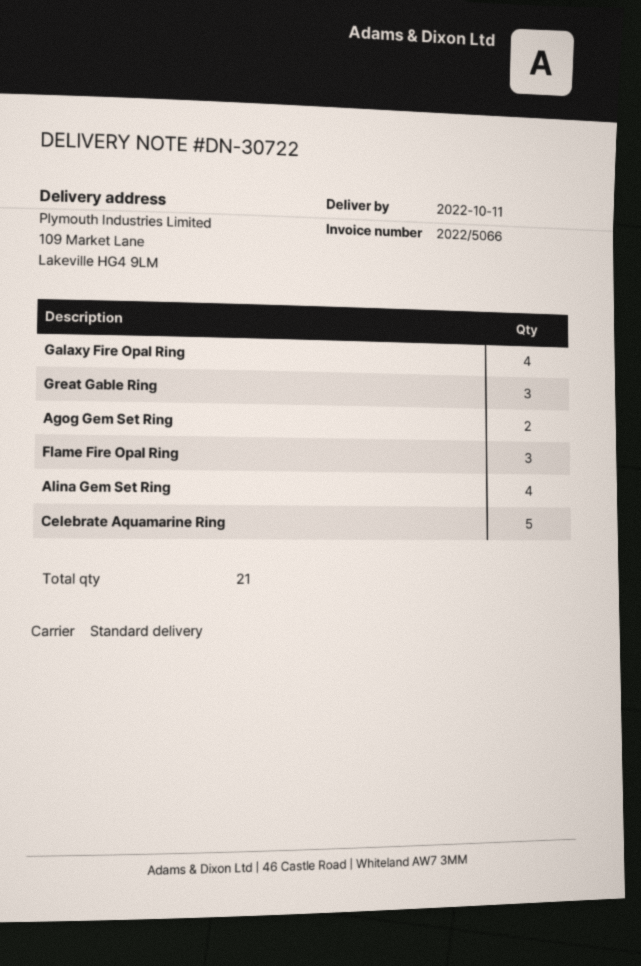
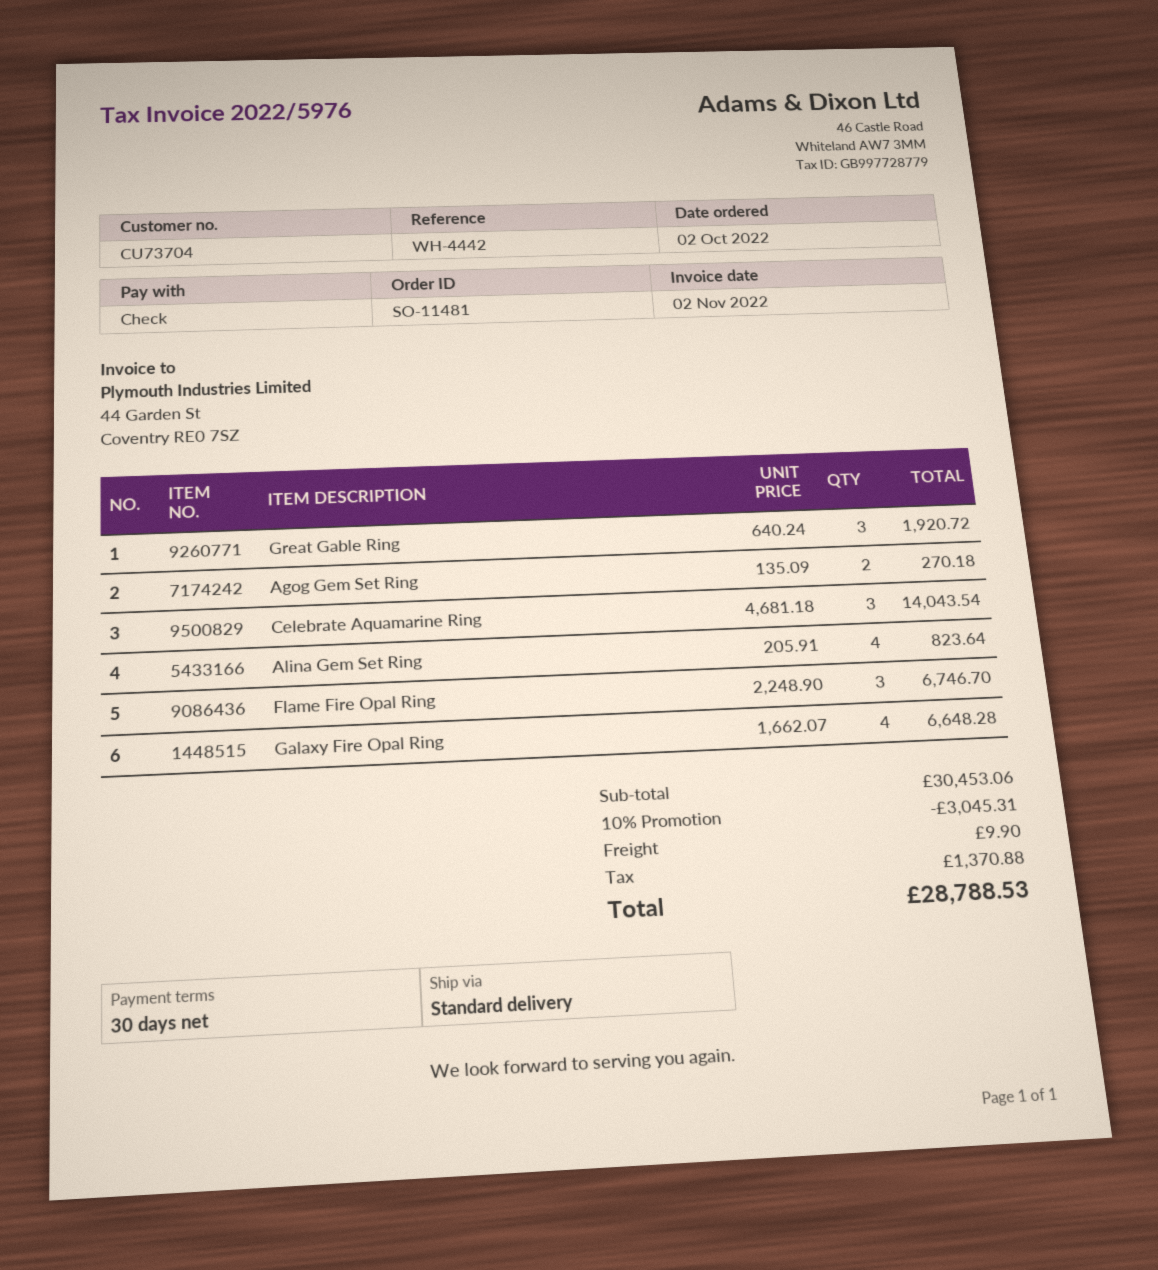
invoice number: 2022/5066 -> 2022/5976
Celebrate Aquamarine Ring: 5 -> 3

